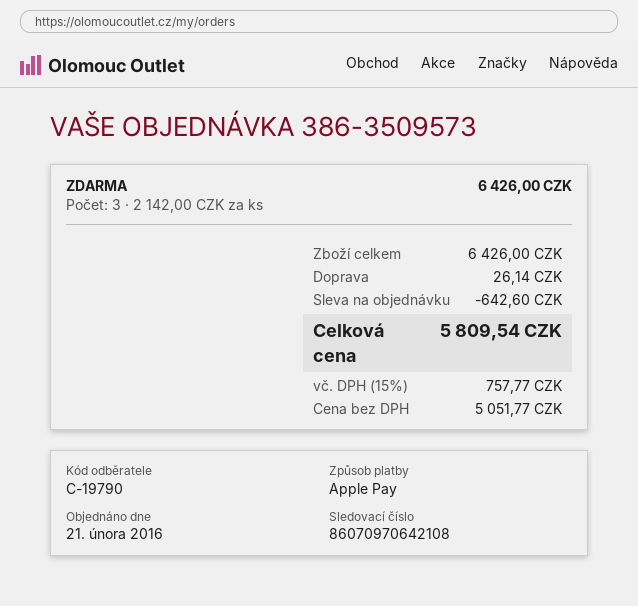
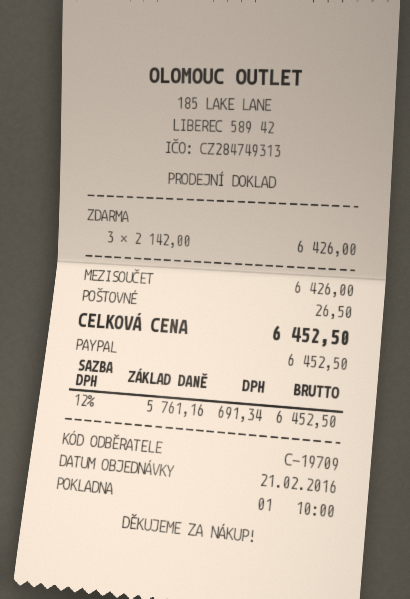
customer number: C-19790 -> C-19709
payment method: Apple Pay -> PayPal
discount: 642.60 -> none
shipping: 26.14 -> 26.50
net: 5051.77 -> 5761.16
tax: 15% = 757.77 -> 12% = 691.34
total: 5809.54 -> 6452.50

